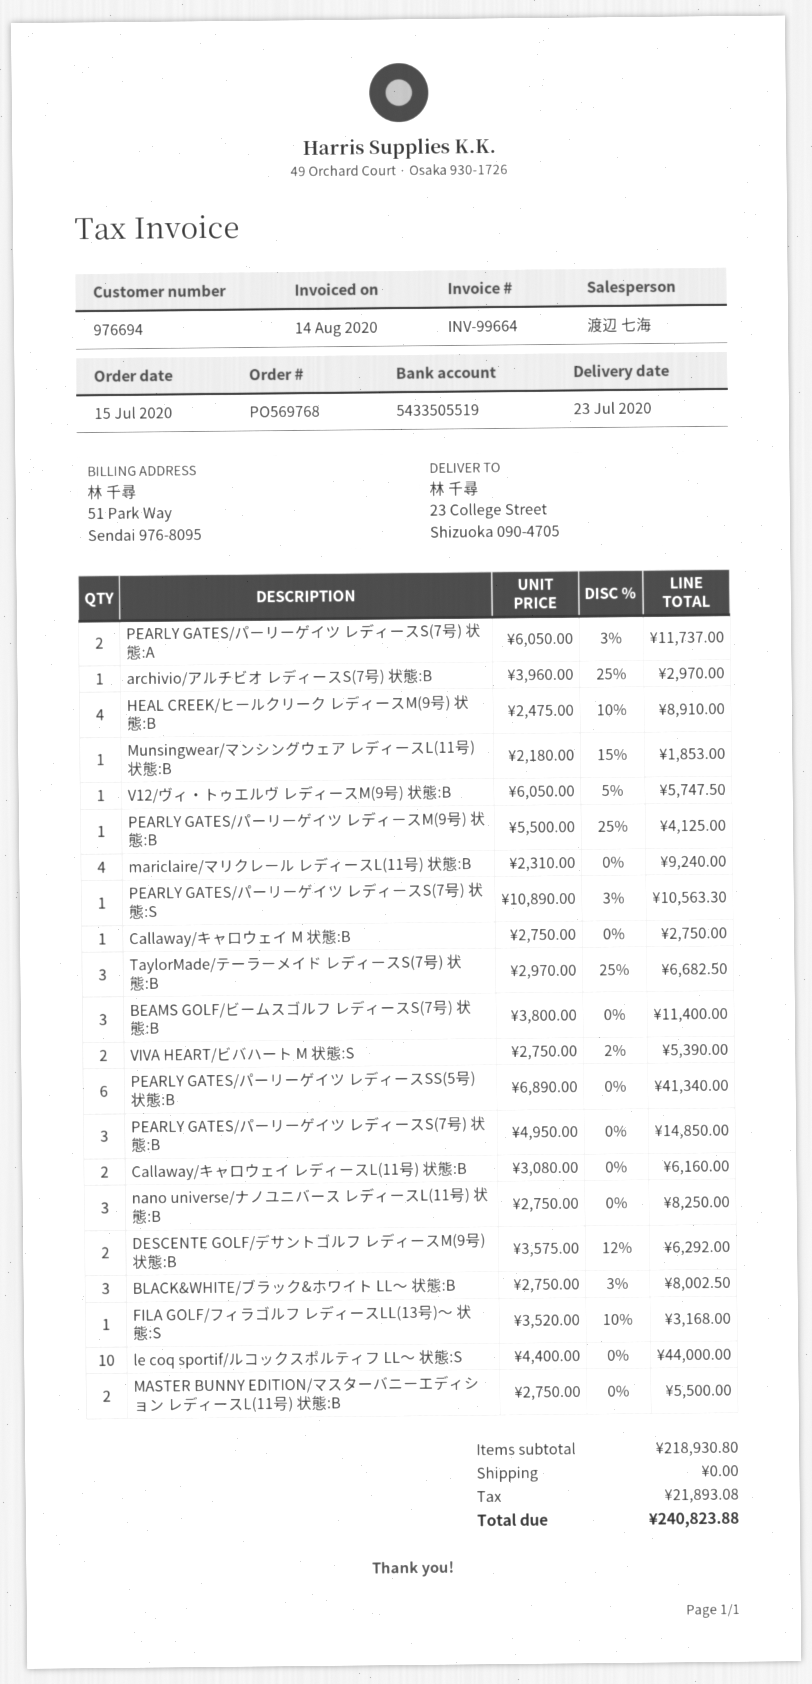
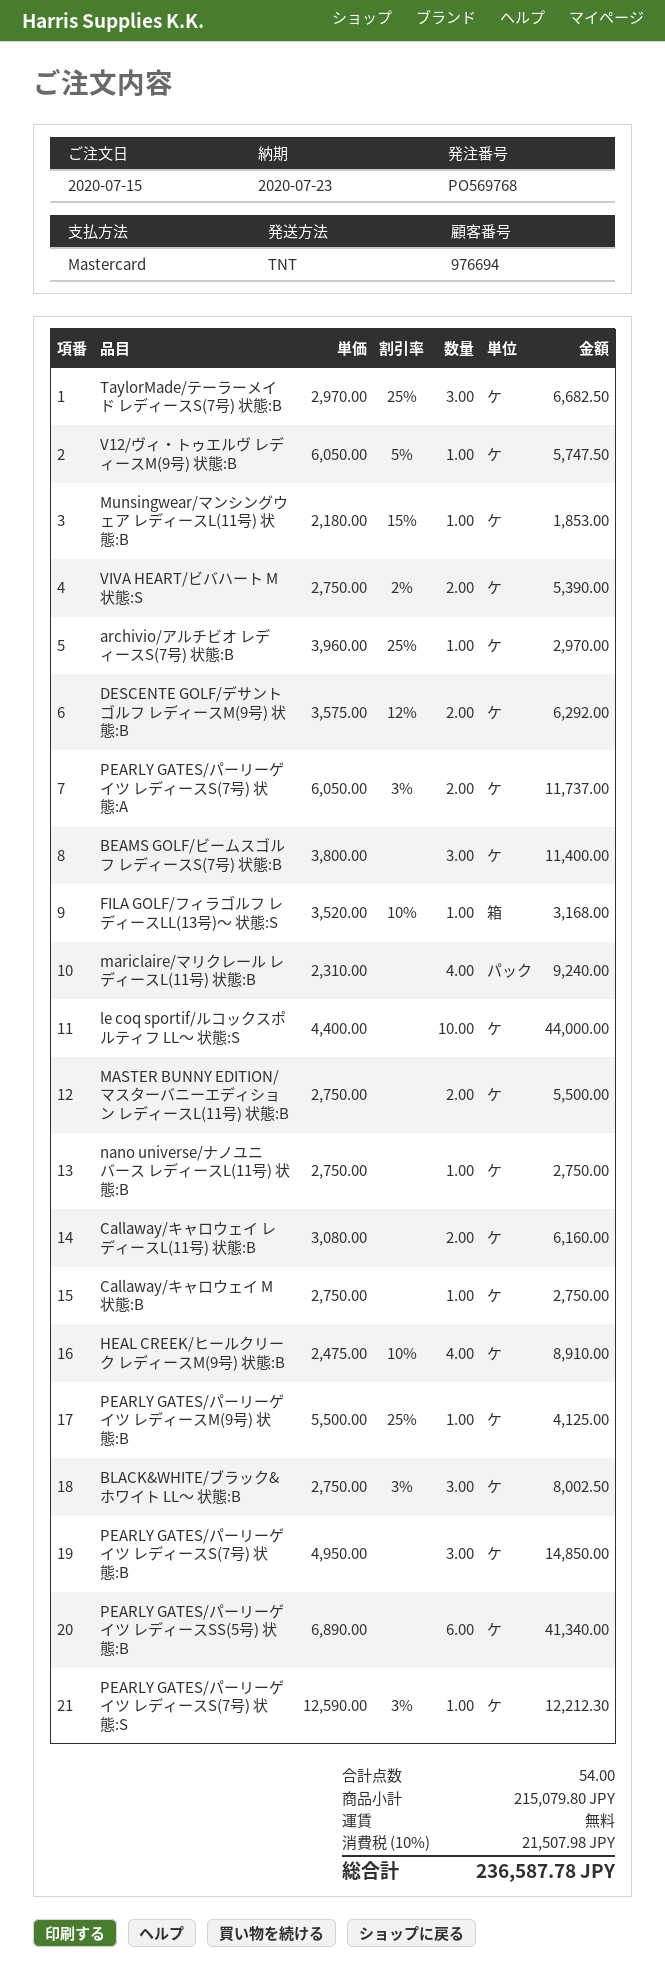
PEARLY GATES/パーリーゲイツ レディースS(7号) 状態:S: 1 x 10890.00 - 3% = 10563.30 -> 1 x 12590.00 - 3% = 12212.30
nano universe/ナノユニバース レディースL(11号) 状態:B: 3 x 2750.00 = 8250.00 -> 1 x 2750.00 = 2750.00
subtotal: 218930.80 -> 215079.80
tax: 21893.08 -> 21507.98
total: 240823.88 -> 236587.78

